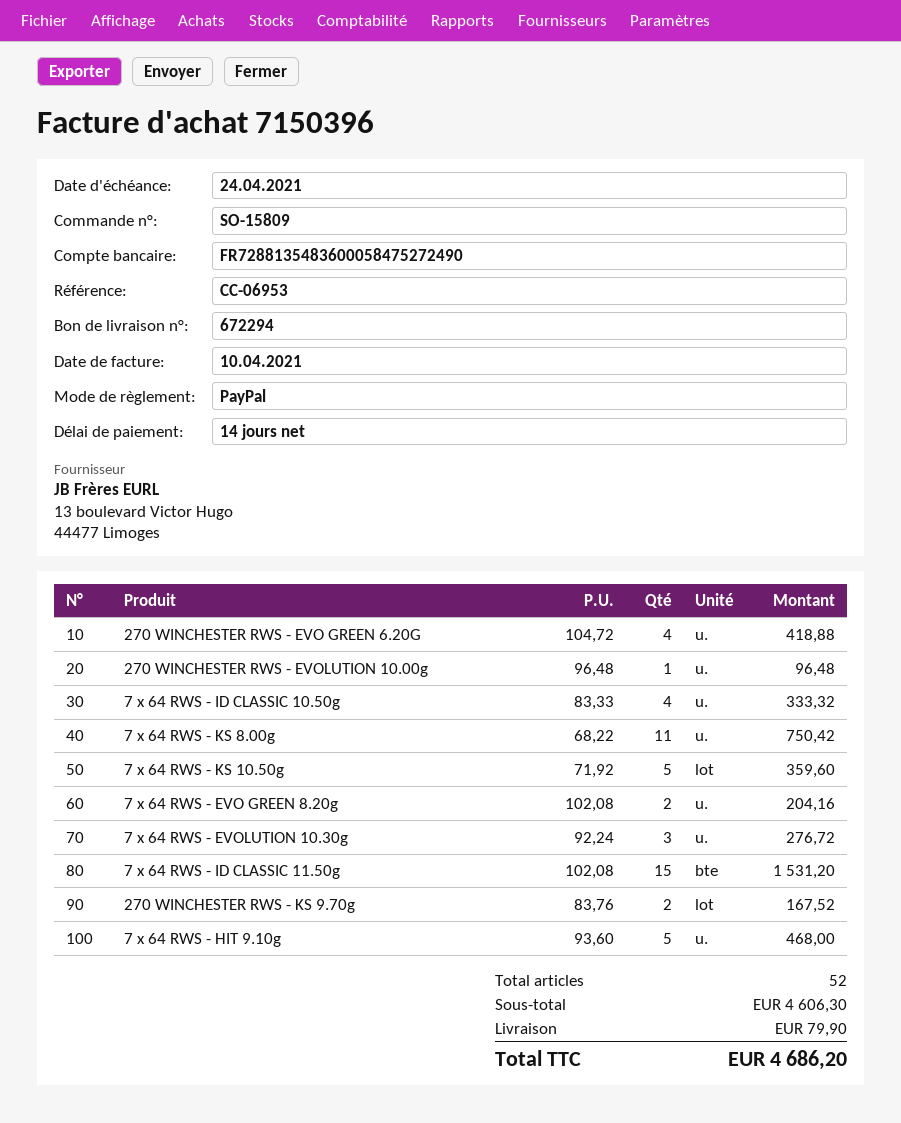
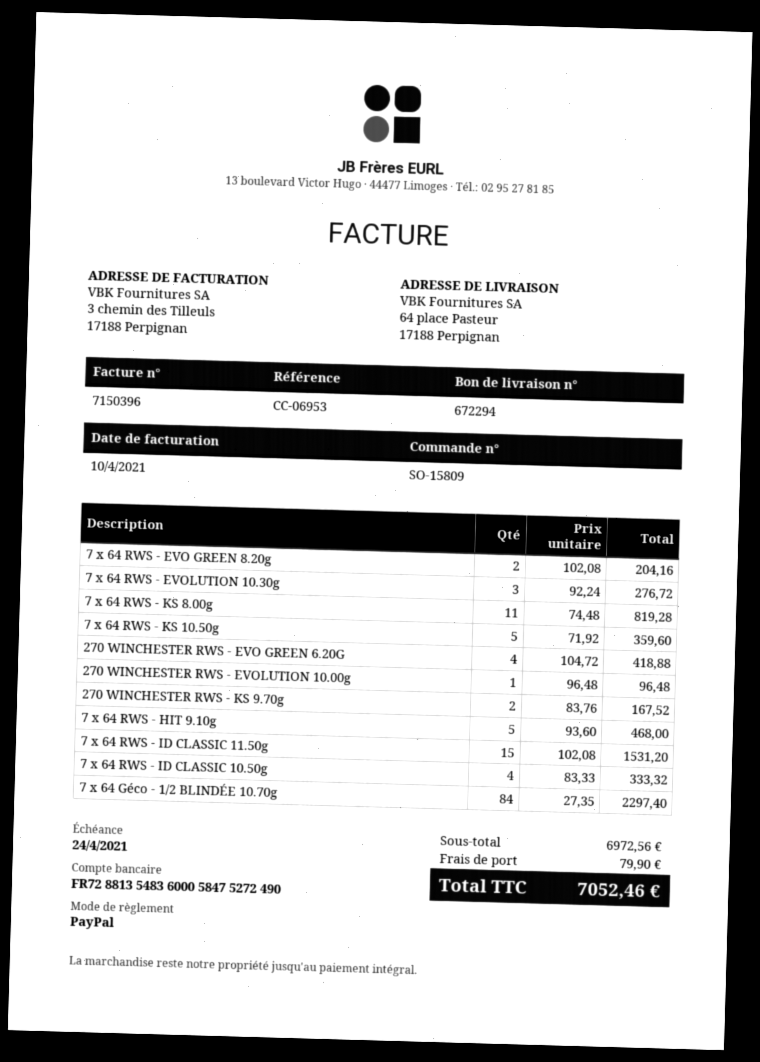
7 x 64 RWS - KS 8.00g: 11 x 68.22 = 750.42 -> 11 x 74.48 = 819.28
7 x 64 Géco - 1/2 BLINDÉE 10.70g: none -> 84 x 27.35 = 2297.40
subtotal: 4606.30 -> 6972.56
total: 4686.20 -> 7052.46

